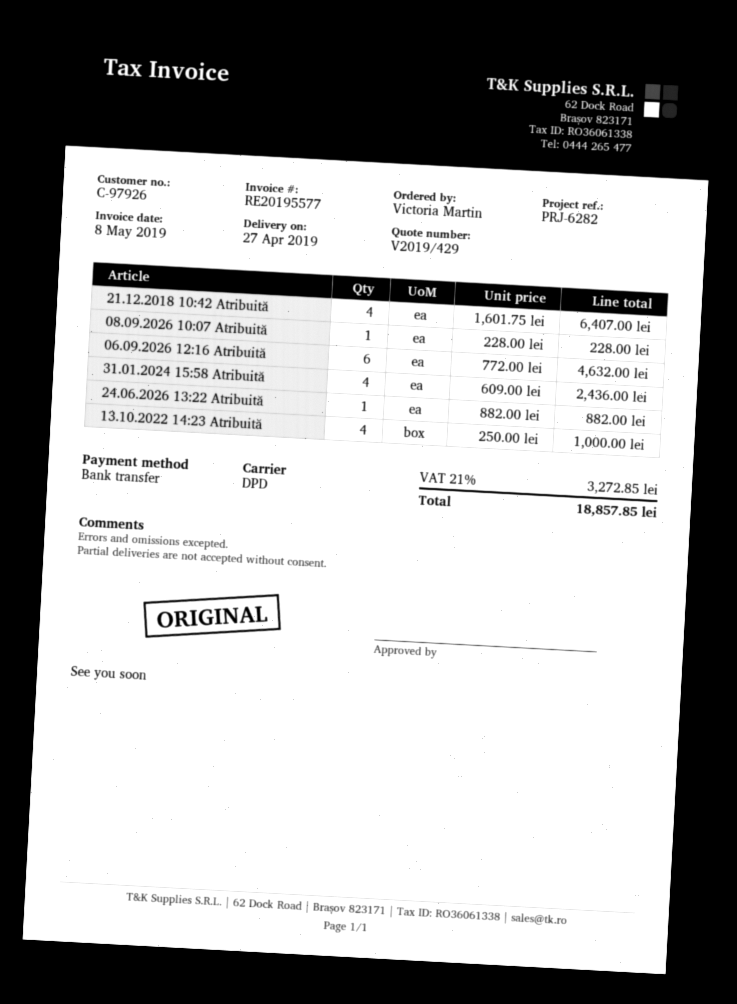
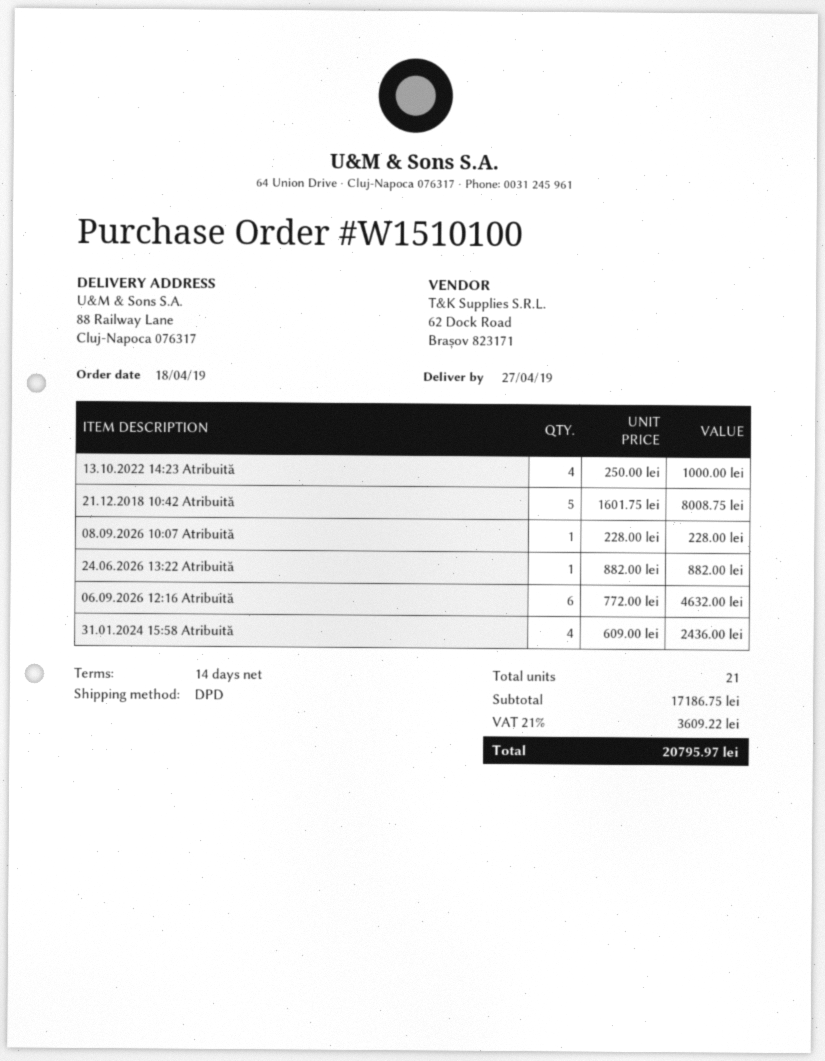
21.12.2018 10:42 Atribuită: 4 x 1601.75 = 6407.00 -> 5 x 1601.75 = 8008.75
tax: 21% = 3272.85 -> 21% = 3609.22
total: 18857.85 -> 20795.97

